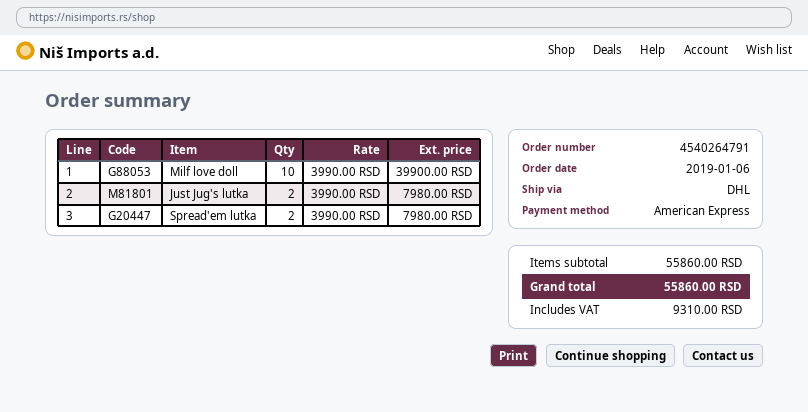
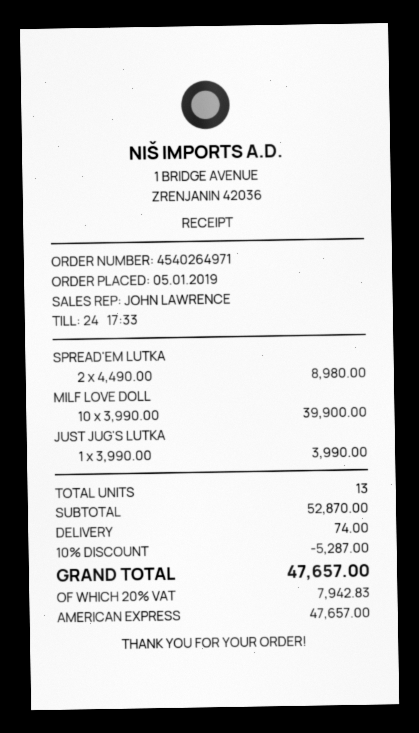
order number: 4540264791 -> 4540264971
order date: 2019-01-06 -> 2019-01-05
Just Jug's lutka: 2 x 3990.00 = 7980.00 -> 1 x 3990.00 = 3990.00
Spread'em lutka: 2 x 3990.00 = 7980.00 -> 2 x 4490.00 = 8980.00
subtotal: 55860.00 -> 52870.00
discount: none -> 10% = 5287.00
shipping: none -> 74.00
tax: 9310.00 -> 7942.83
total: 55860.00 -> 47657.00

